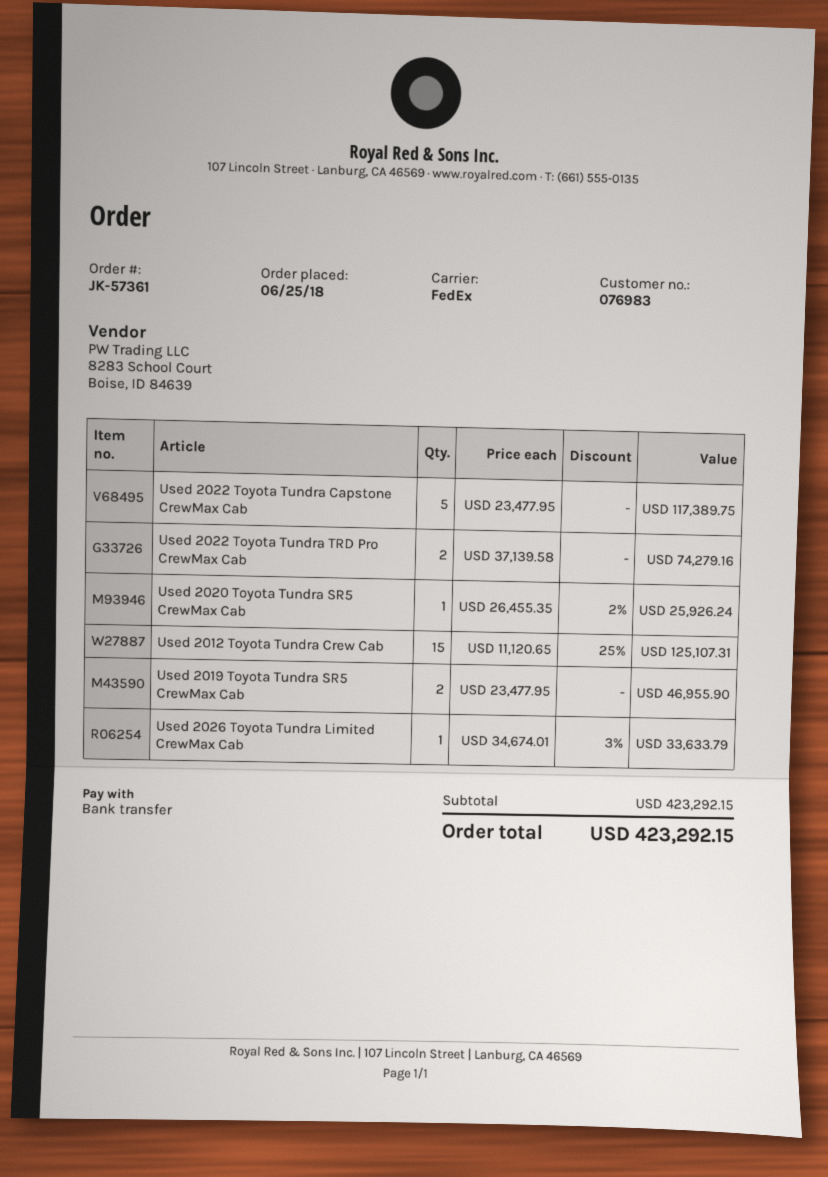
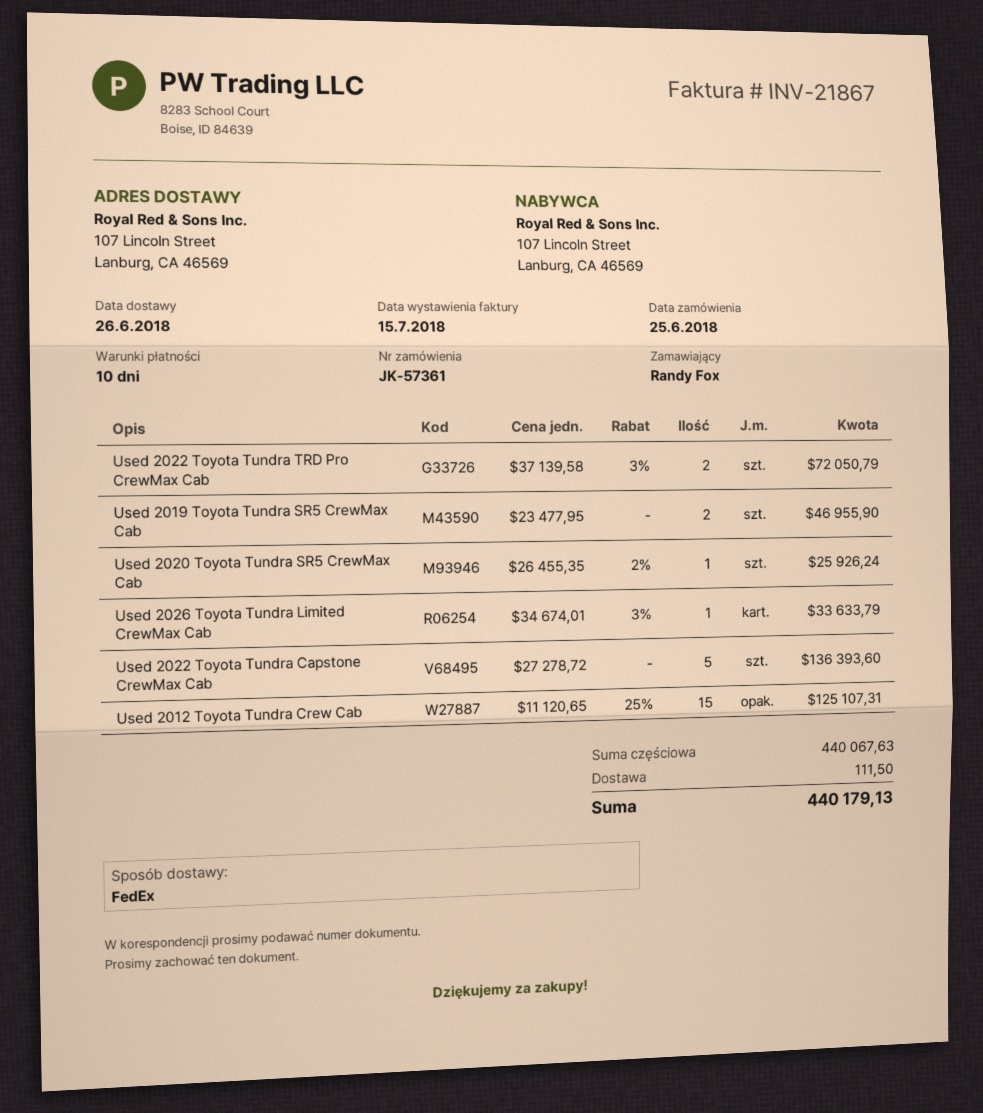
Used 2022 Toyota Tundra Capstone CrewMax Cab: 5 x 23477.95 = 117389.75 -> 5 x 27278.72 = 136393.60
Used 2022 Toyota Tundra TRD Pro CrewMax Cab: 2 x 37139.58 = 74279.16 -> 2 x 37139.58 - 3% = 72050.79
subtotal: 423292.15 -> 440067.63
shipping: none -> 111.50
total: 423292.15 -> 440179.13

